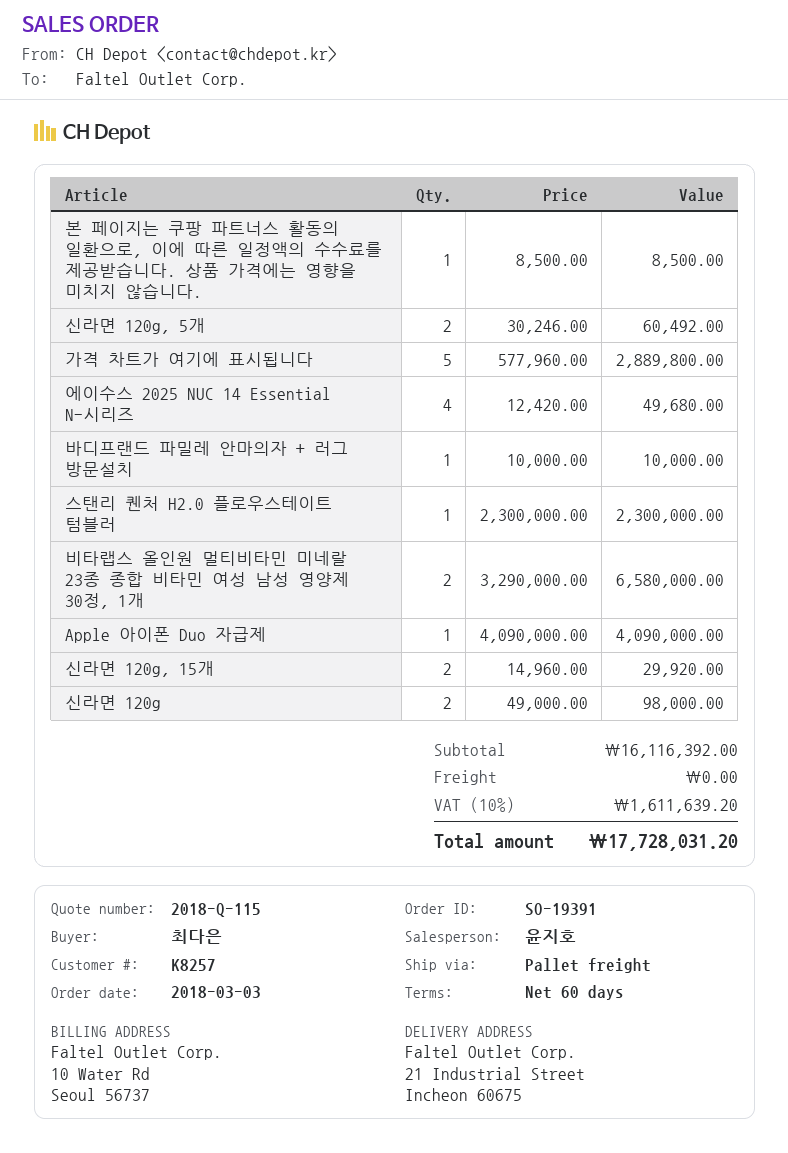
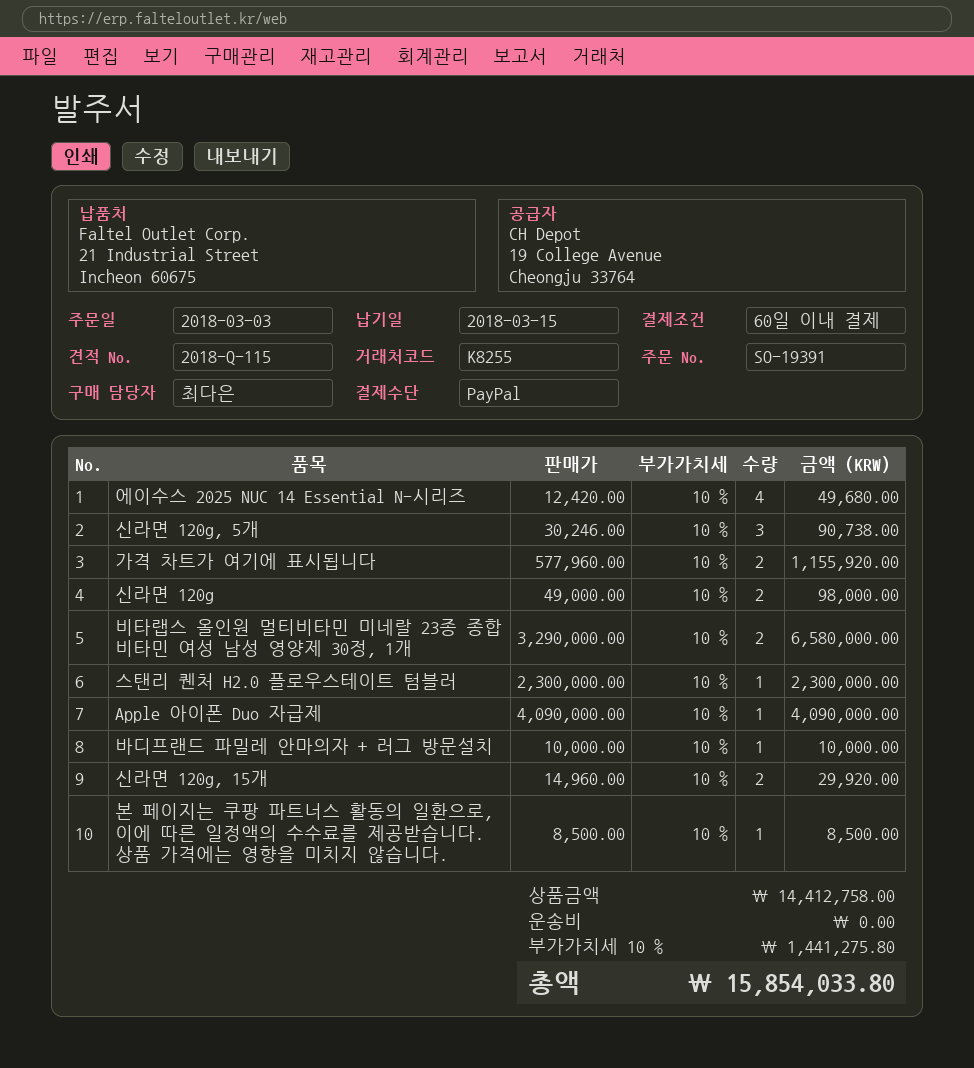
customer number: K8257 -> K8255
신라면 120g, 5개: 2 x 30246.00 = 60492.00 -> 3 x 30246.00 = 90738.00
가격 차트가 여기에 표시됩니다: 5 x 577960.00 = 2889800.00 -> 2 x 577960.00 = 1155920.00
subtotal: 16116392.00 -> 14412758.00
tax: 10% = 1611639.20 -> 10% = 1441275.80
total: 17728031.20 -> 15854033.80

